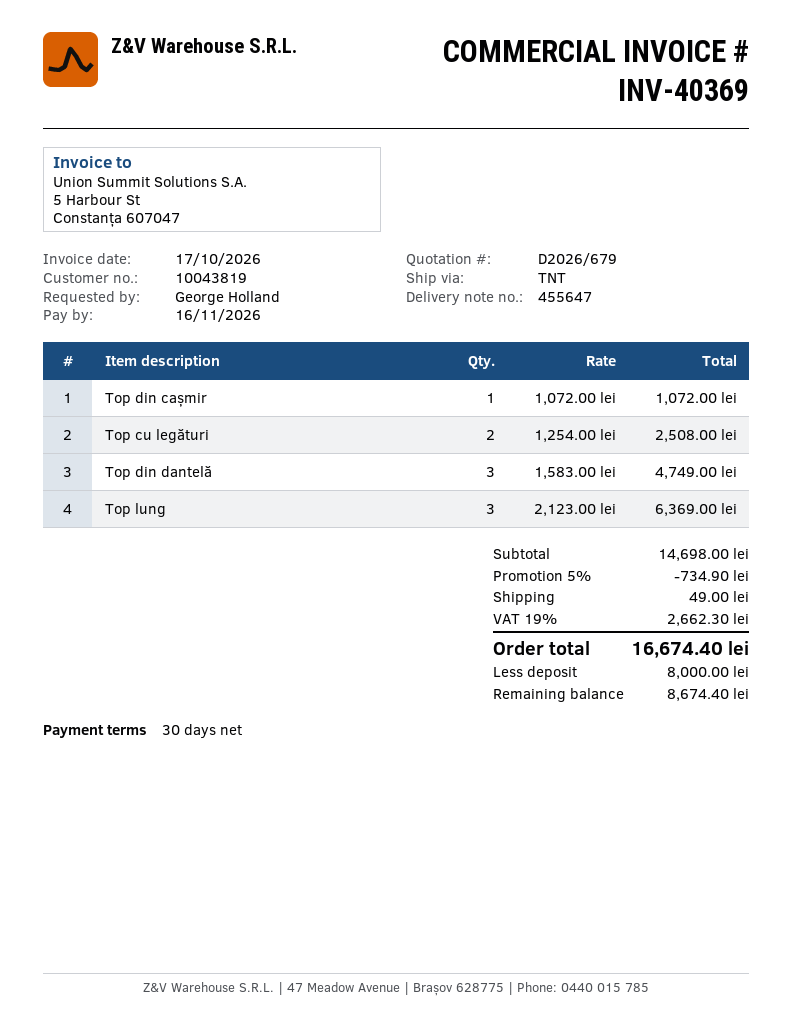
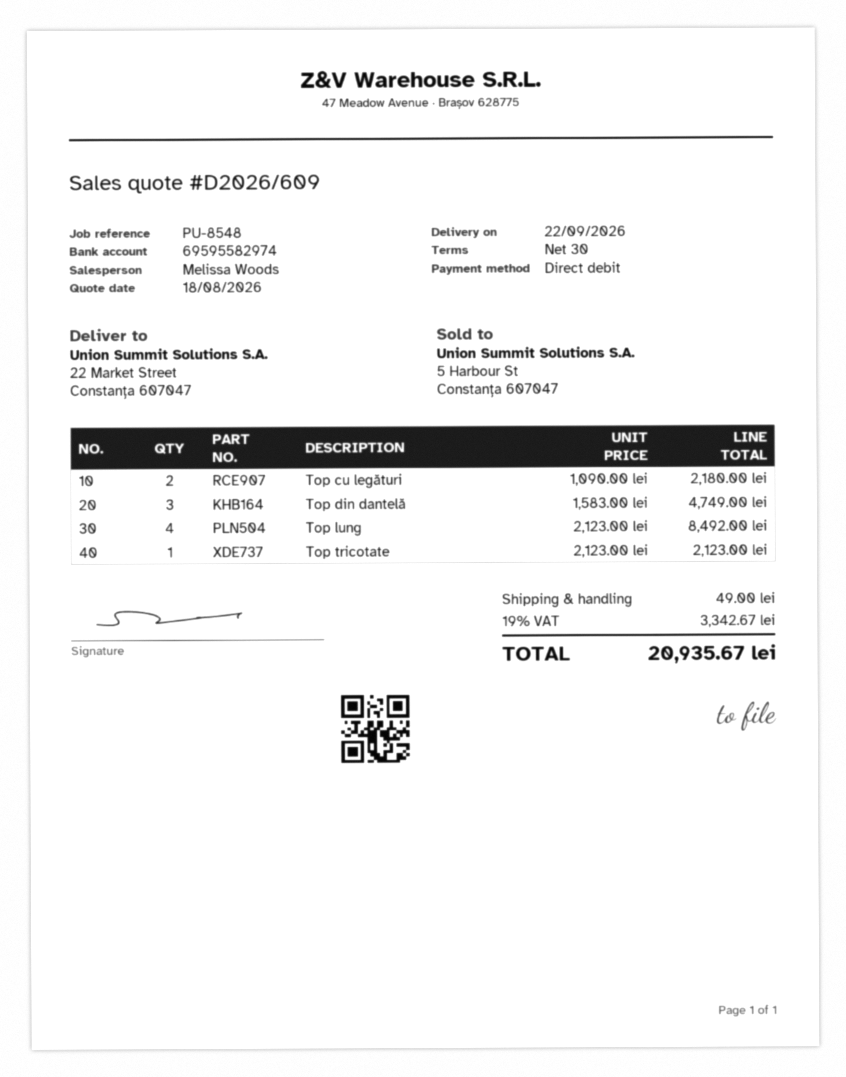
quote number: D2026/679 -> D2026/609
Top din cașmir: 1 x 1072.00 = 1072.00 -> none
Top cu legături: 2 x 1254.00 = 2508.00 -> 2 x 1090.00 = 2180.00
Top lung: 3 x 2123.00 = 6369.00 -> 4 x 2123.00 = 8492.00
Top tricotate: none -> 1 x 2123.00 = 2123.00
discount: 5% = 734.90 -> none
tax: 19% = 2662.30 -> 19% = 3342.67
total: 16674.40 -> 20935.67

